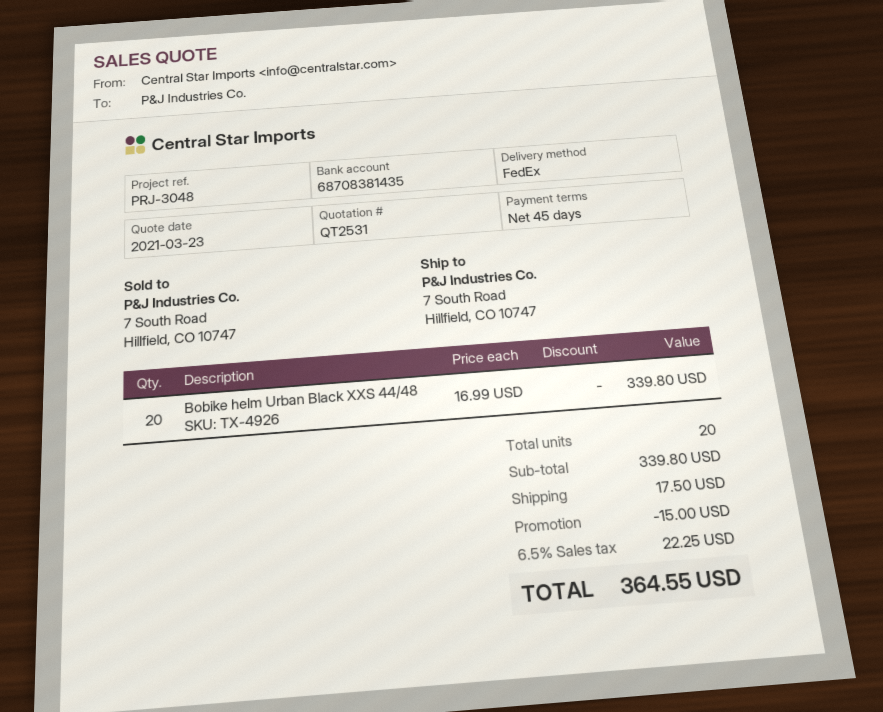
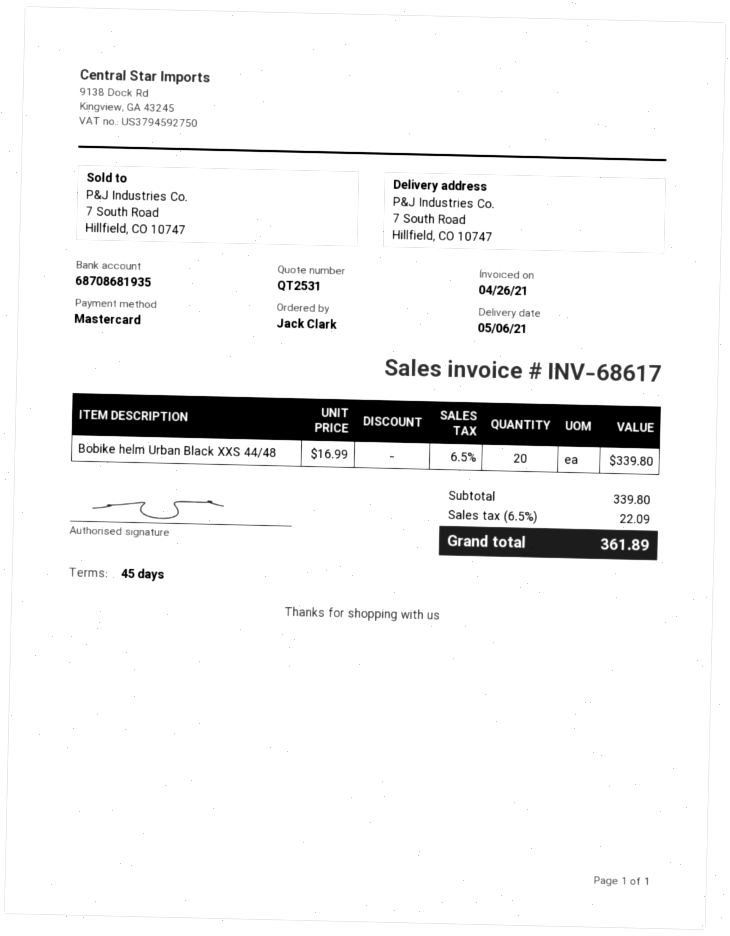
bank account: 68708381435 -> 68708681935
discount: 15.00 -> none
shipping: 17.50 -> none
tax: 6.5% = 22.25 -> 6.5% = 22.09
total: 364.55 -> 361.89

